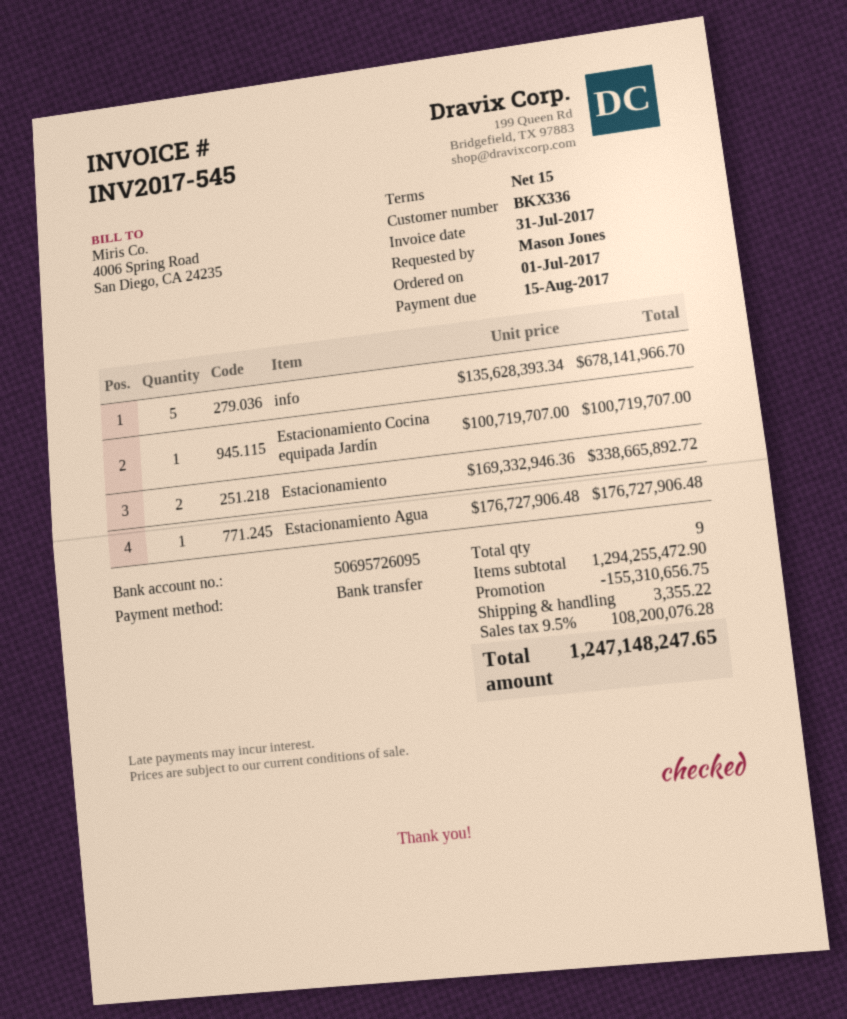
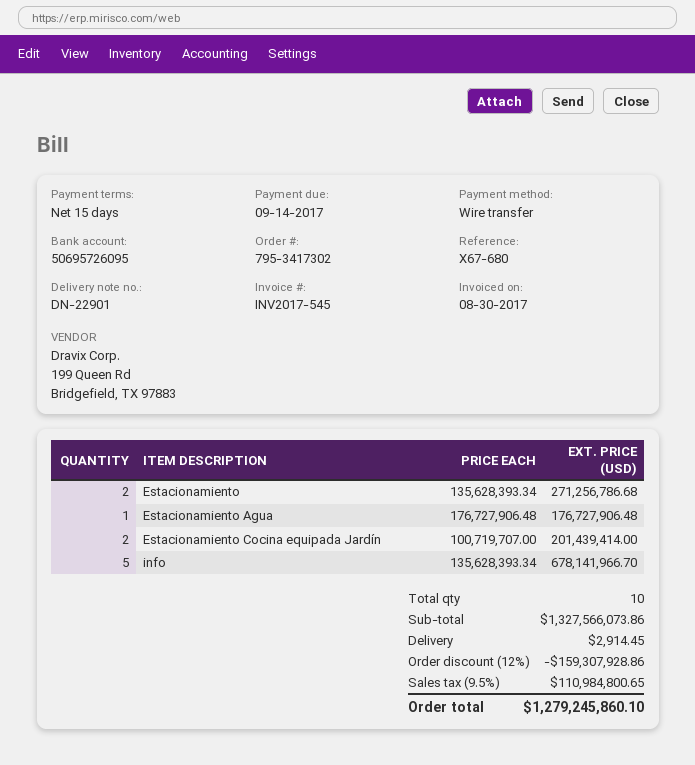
invoice date: 2017-07-31 -> 2017-08-30
due date: 2017-08-15 -> 2017-09-14
Estacionamiento Cocina equipada Jardín: 1 x 100719707.00 = 100719707.00 -> 2 x 100719707.00 = 201439414.00
Estacionamiento: 2 x 169332946.36 = 338665892.72 -> 2 x 135628393.34 = 271256786.68
total quantity: 9 -> 10
subtotal: 1294255472.90 -> 1327566073.86
discount: 155310656.75 -> 159307928.86
shipping: 3355.22 -> 2914.45
tax: 9.5% = 108200076.28 -> 9.5% = 110984800.65
total: 1247148247.65 -> 1279245860.10

